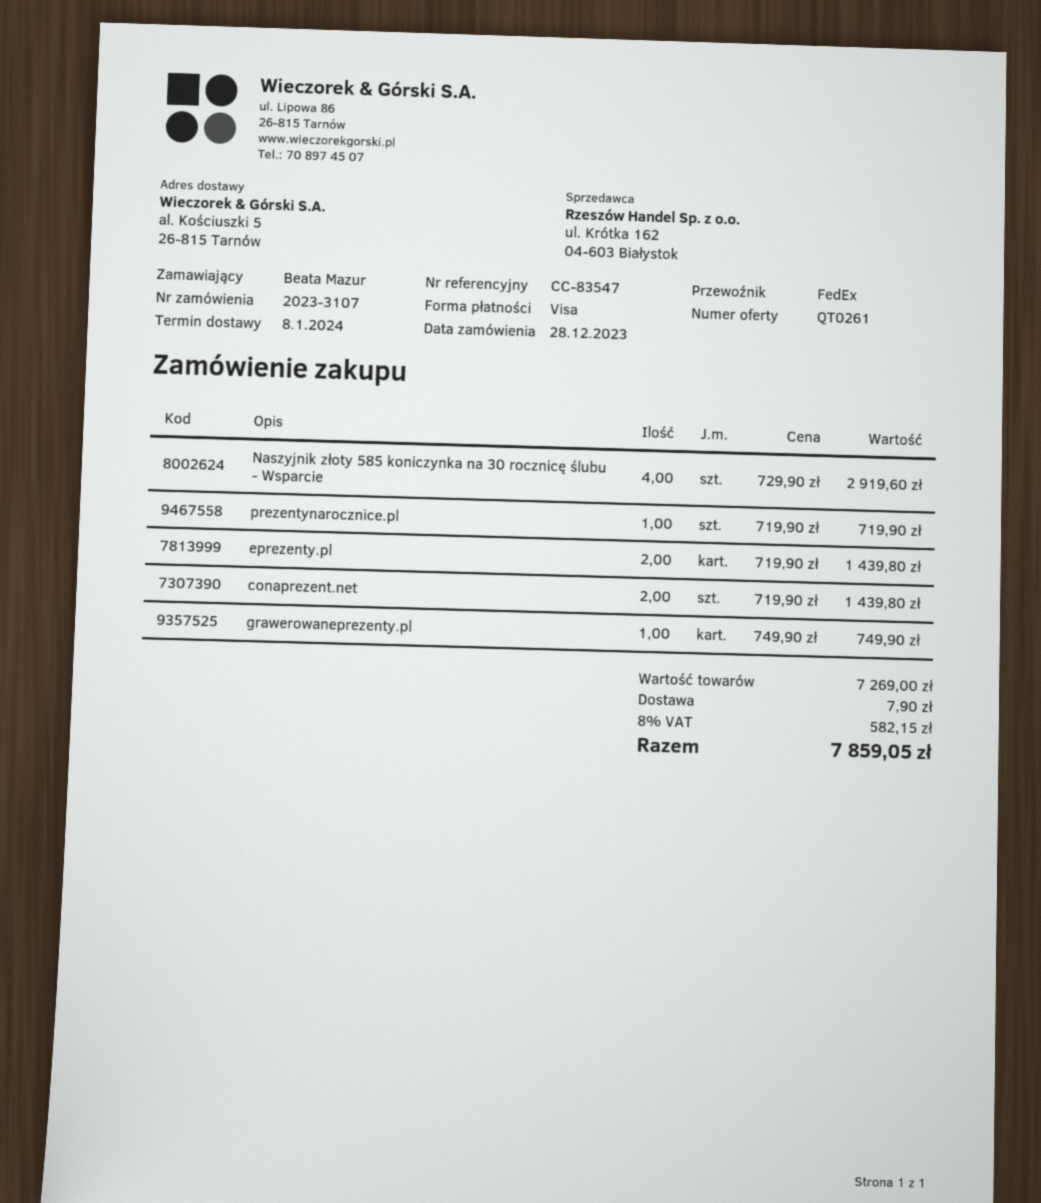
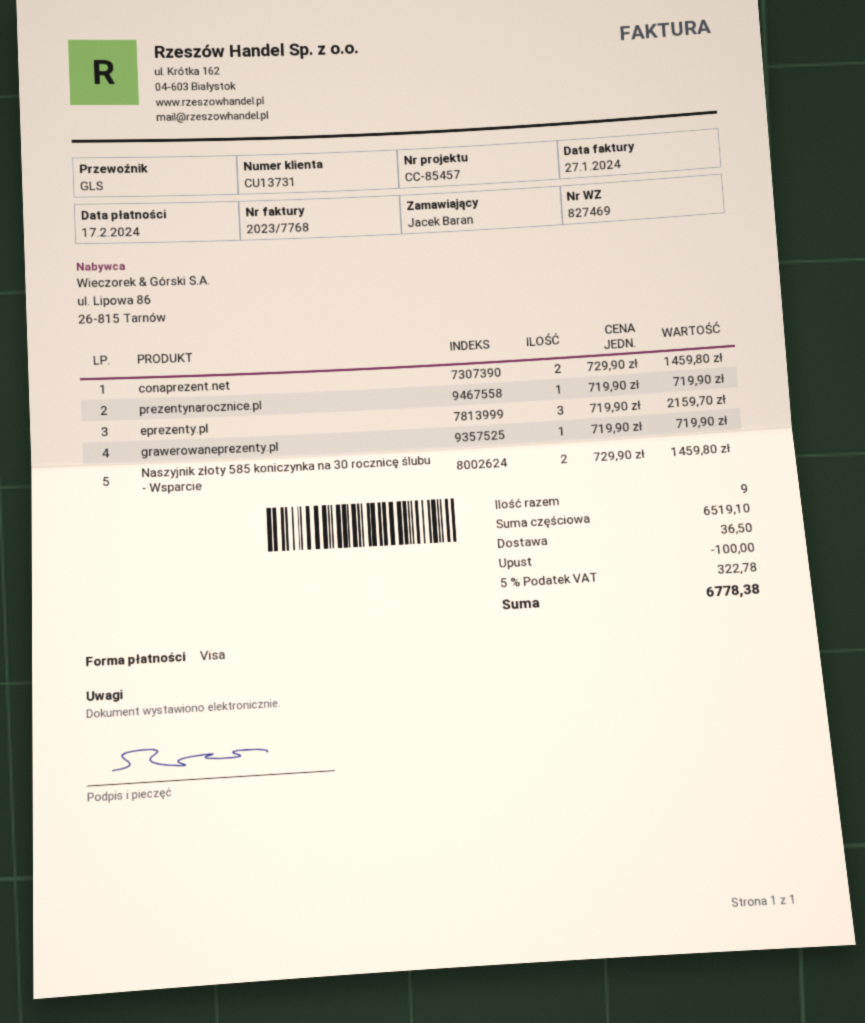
reference: CC-83547 -> CC-85457
ordered by: Beata Mazur -> Jacek Baran
shipping method: FedEx -> GLS
Naszyjnik złoty 585 koniczynka na 30 rocznicę ślubu - Wsparcie: 4 x 729.90 = 2919.60 -> 2 x 729.90 = 1459.80
eprezenty.pl: 2 x 719.90 = 1439.80 -> 3 x 719.90 = 2159.70
conaprezent.net: 2 x 719.90 = 1439.80 -> 2 x 729.90 = 1459.80
grawerowaneprezenty.pl: 1 x 749.90 = 749.90 -> 1 x 719.90 = 719.90
subtotal: 7269.00 -> 6519.10
discount: none -> 100.00
shipping: 7.90 -> 36.50
tax: 8% = 582.15 -> 5% = 322.78
total: 7859.05 -> 6778.38

